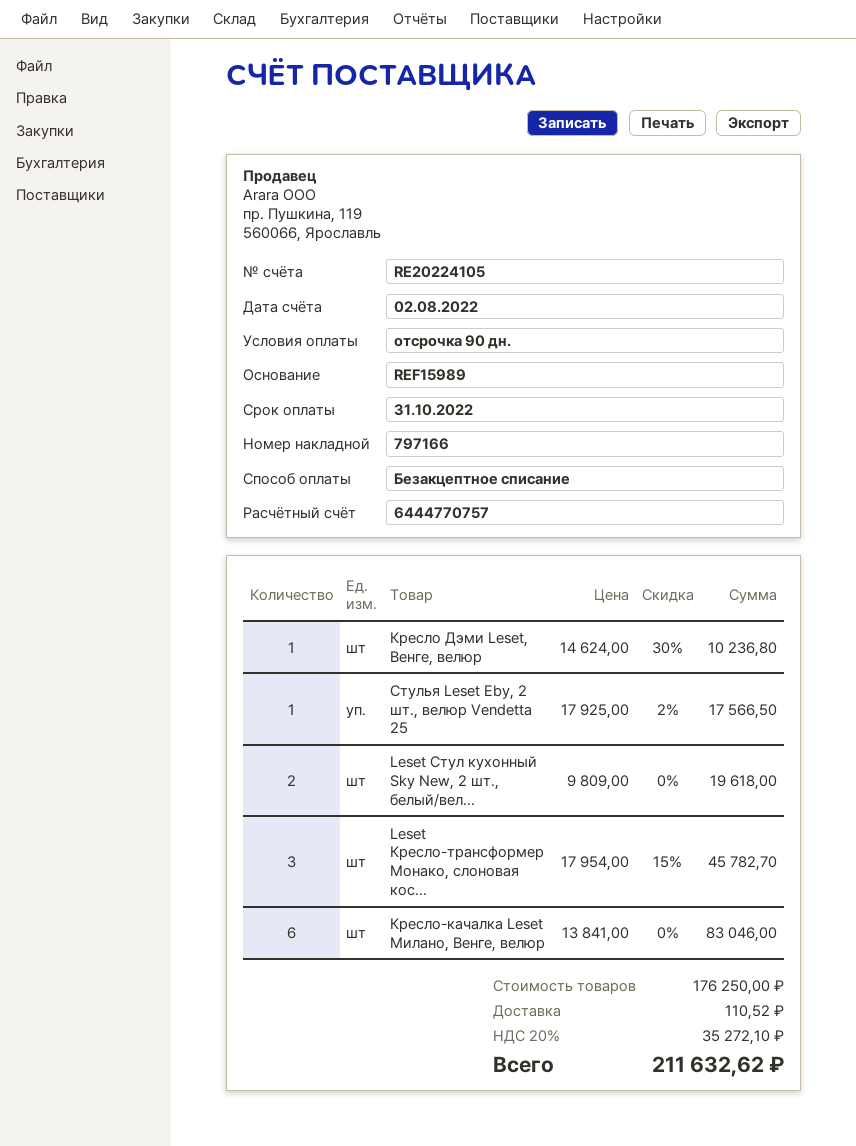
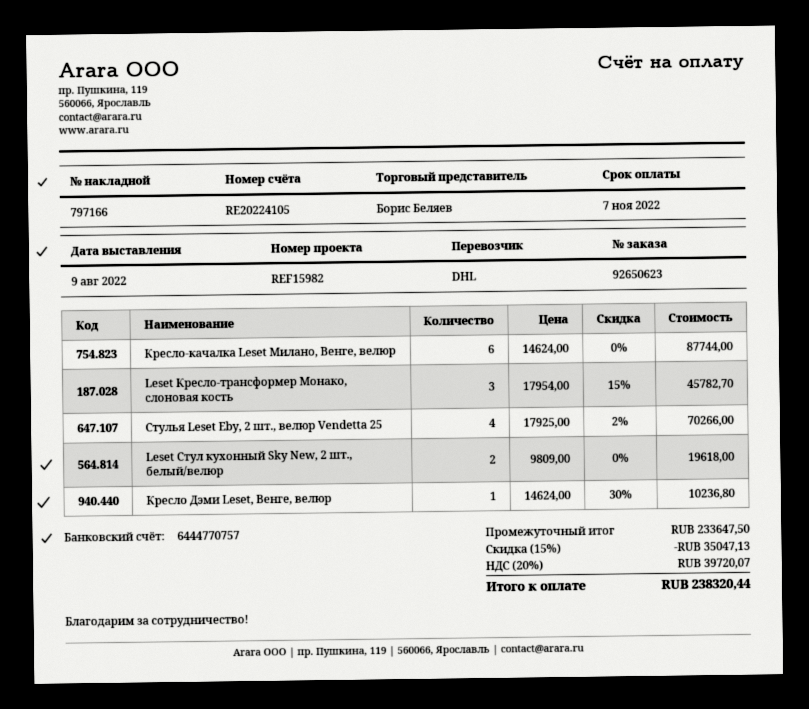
invoice date: 2022-08-02 -> 2022-08-09
due date: 2022-10-31 -> 2022-11-07
reference: REF15989 -> REF15982
Стулья Leset Eby, 2 шт., велюр Vendetta 25: 1 x 17925.00 - 2% = 17566.50 -> 4 x 17925.00 - 2% = 70266.00
Кресло-качалка Leset Милано, Венге, велюр: 6 x 13841.00 = 83046.00 -> 6 x 14624.00 = 87744.00
subtotal: 176250.00 -> 233647.50
discount: none -> 15% = 35047.13
shipping: 110.52 -> none
tax: 20% = 35272.10 -> 20% = 39720.07
total: 211632.62 -> 238320.44

